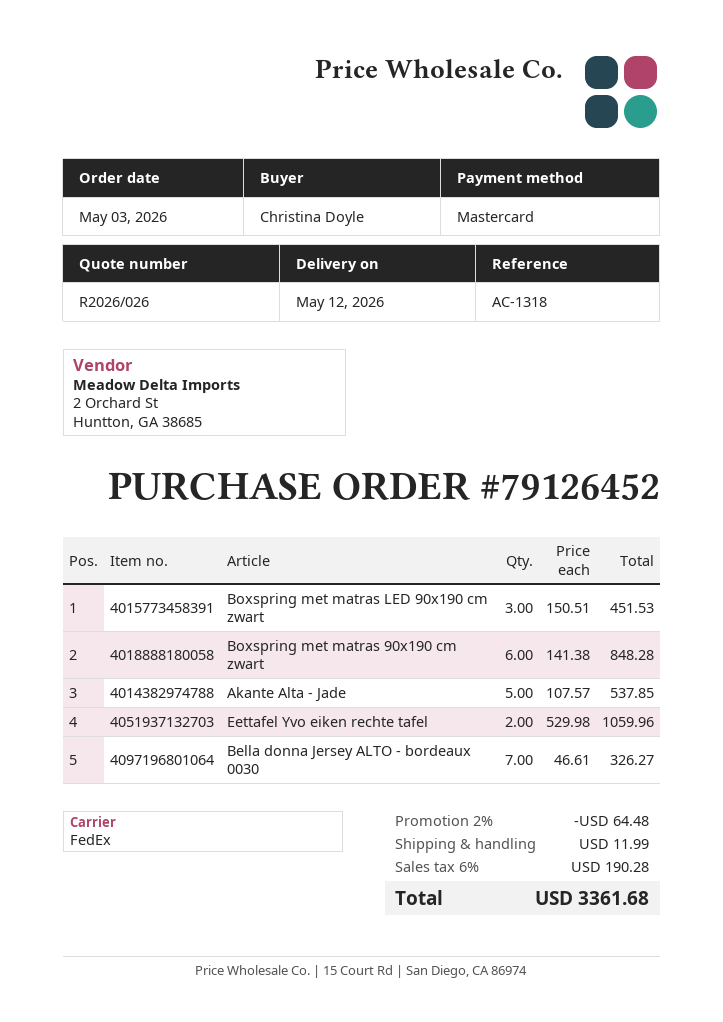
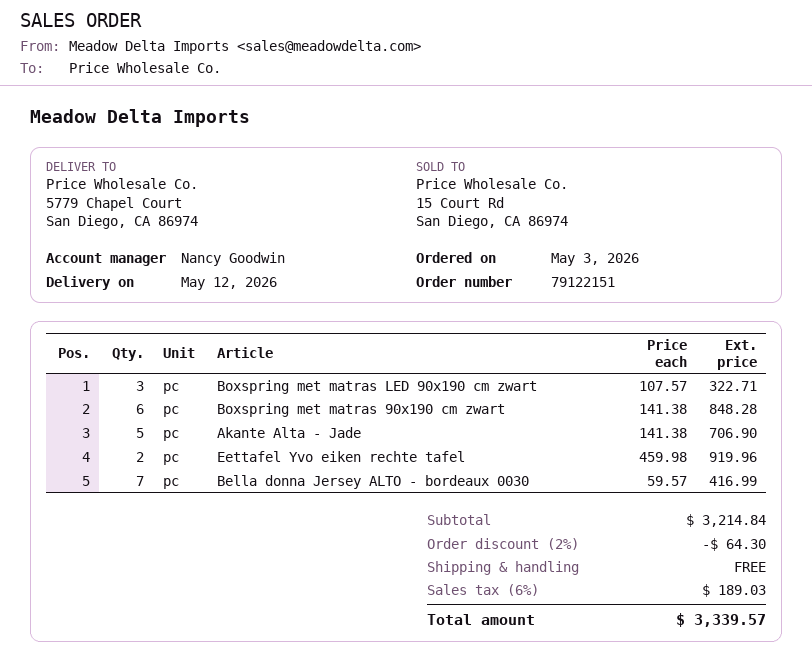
order number: 79126452 -> 79122151
Boxspring met matras LED 90x190 cm zwart: 3 x 150.51 = 451.53 -> 3 x 107.57 = 322.71
Akante Alta - Jade: 5 x 107.57 = 537.85 -> 5 x 141.38 = 706.90
Eettafel Yvo eiken rechte tafel: 2 x 529.98 = 1059.96 -> 2 x 459.98 = 919.96
Bella donna Jersey ALTO - bordeaux 0030: 7 x 46.61 = 326.27 -> 7 x 59.57 = 416.99
discount: 2% = 64.48 -> 2% = 64.30
shipping: 11.99 -> 0.00
tax: 6% = 190.28 -> 6% = 189.03
total: 3361.68 -> 3339.57

